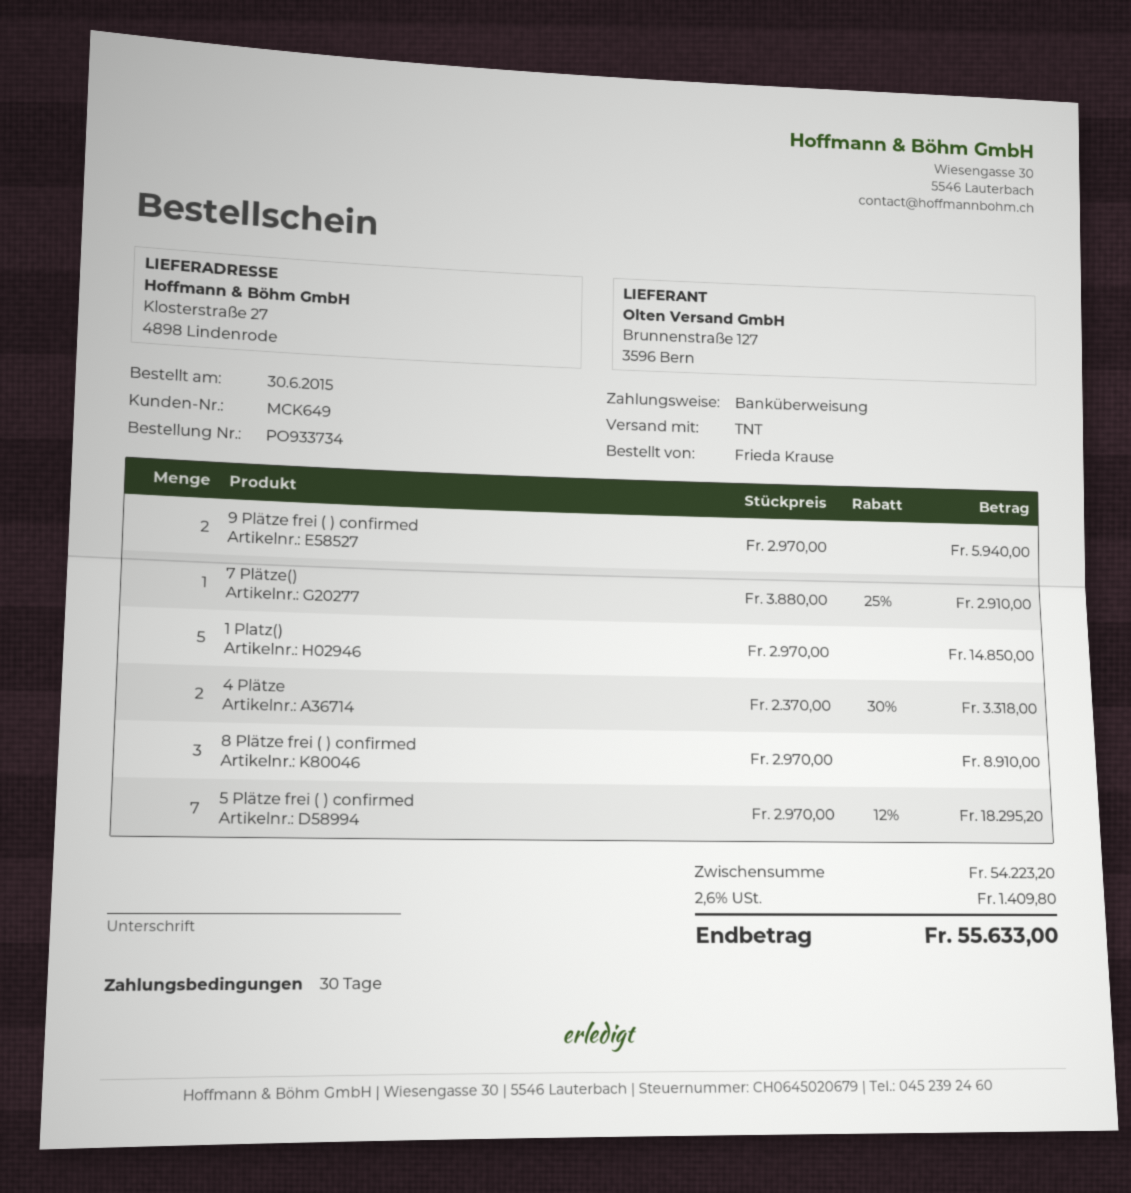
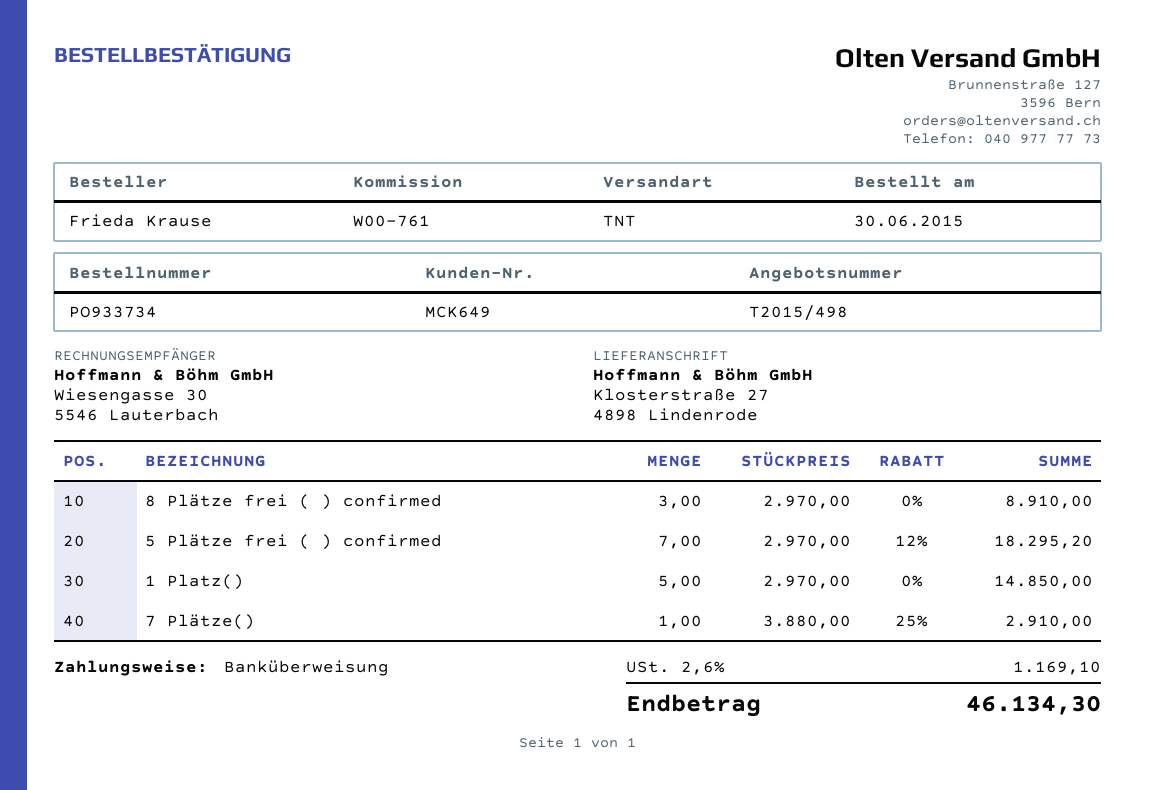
9 Plätze frei ( ) confirmed: 2 x 2970.00 = 5940.00 -> none
4 Plätze: 2 x 2370.00 - 30% = 3318.00 -> none
tax: 2.6% = 1409.80 -> 2.6% = 1169.10
total: 55633.00 -> 46134.30

